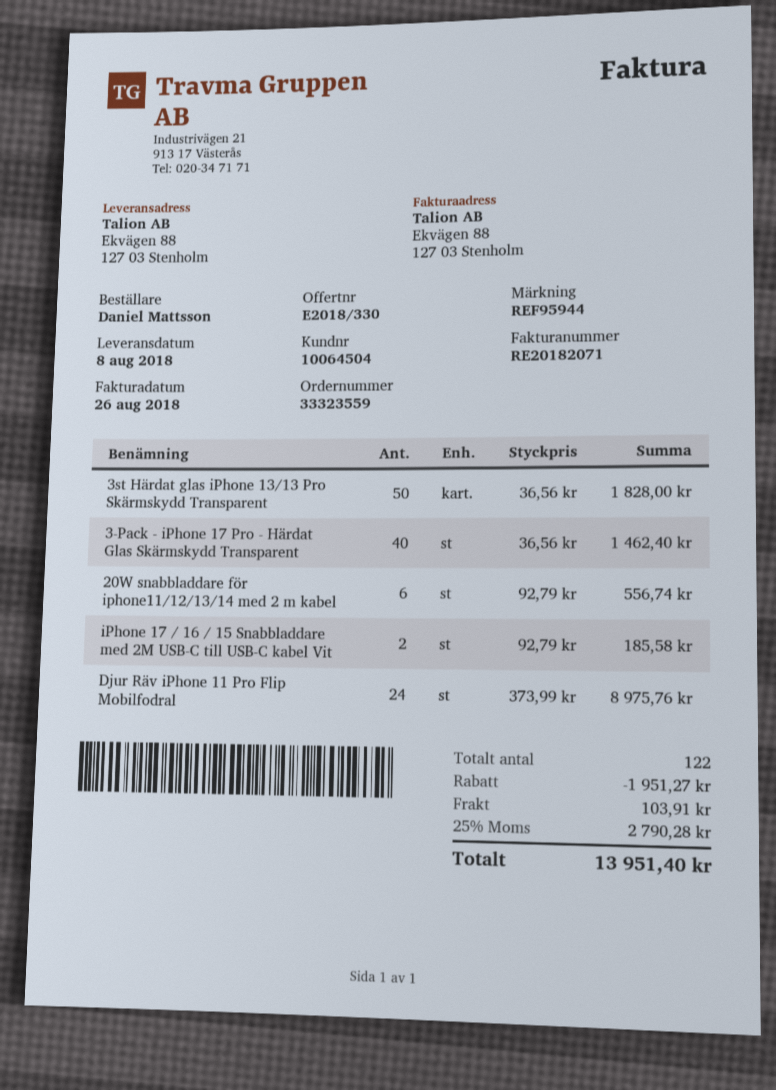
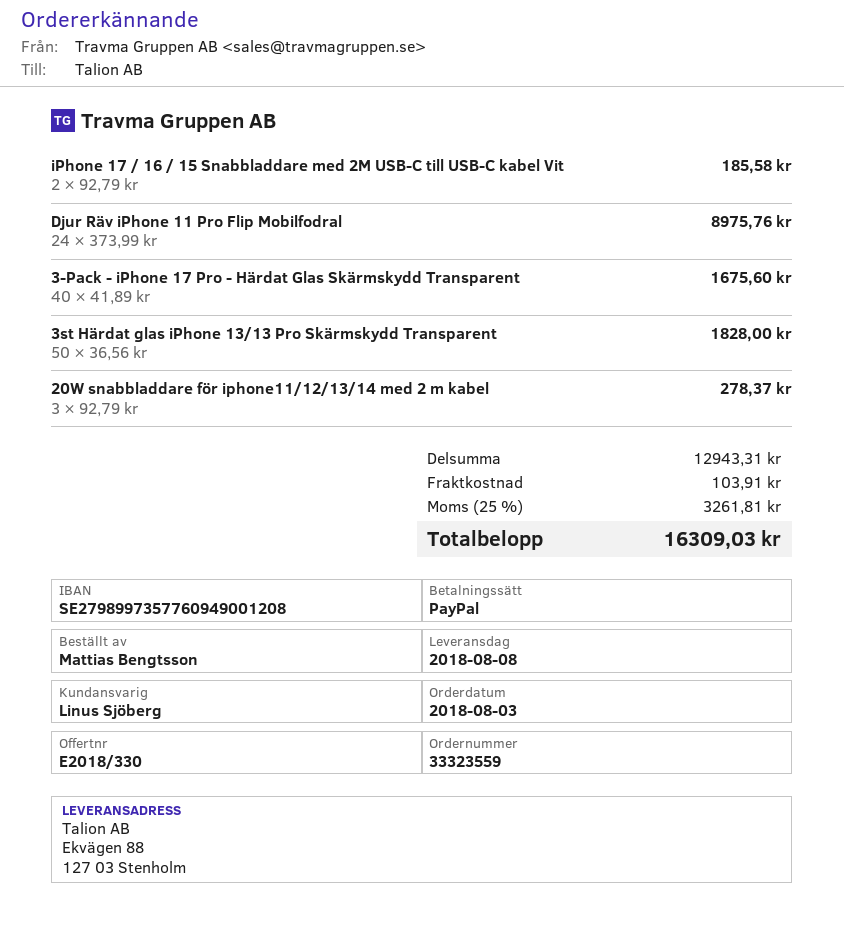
ordered by: Daniel Mattsson -> Mattias Bengtsson
3-Pack - iPhone 17 Pro - Härdat Glas Skärmskydd Transparent: 40 x 36.56 = 1462.40 -> 40 x 41.89 = 1675.60
20W snabbladdare för iphone11/12/13/14 med 2 m kabel: 6 x 92.79 = 556.74 -> 3 x 92.79 = 278.37
discount: 1951.27 -> none
tax: 25% = 2790.28 -> 25% = 3261.81
total: 13951.40 -> 16309.03

